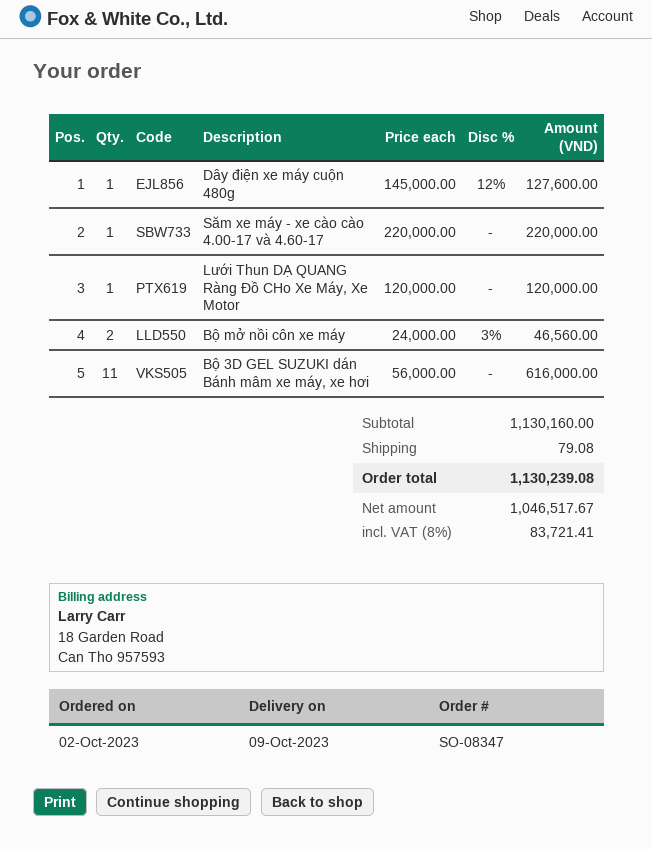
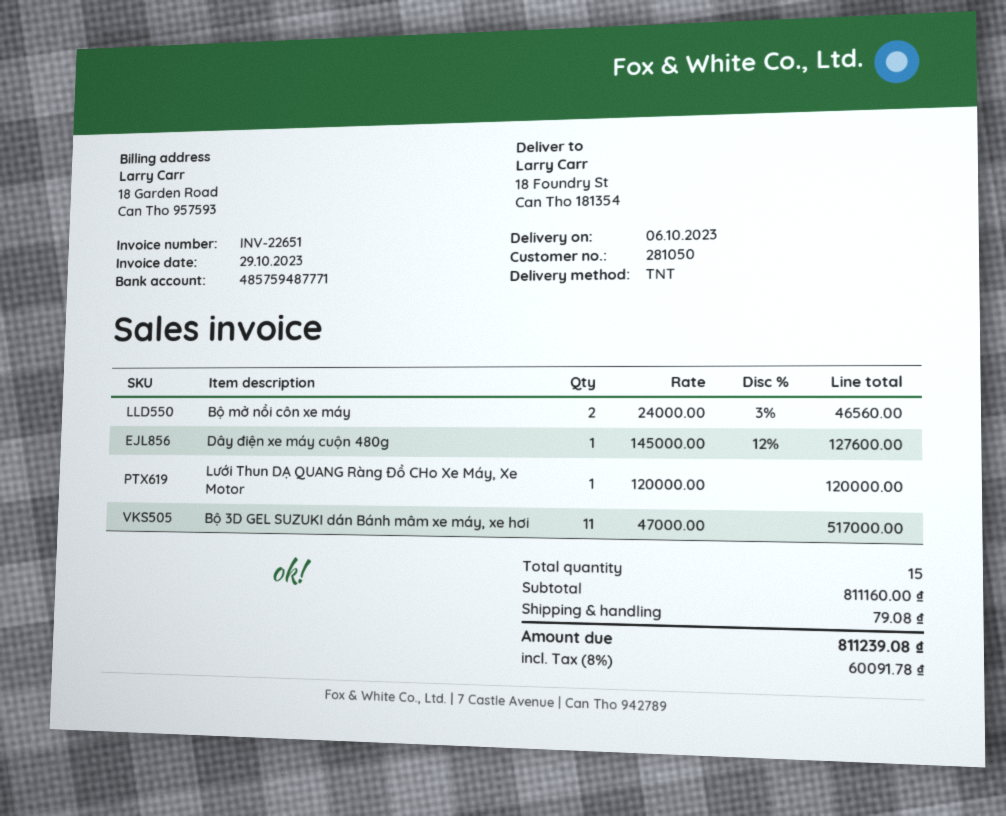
delivery date: 2023-10-09 -> 2023-10-06
Săm xe máy - xe cào cào 4.00-17 và 4.60-17: 1 x 220000.00 = 220000.00 -> none
Bộ 3D GEL SUZUKI dán Bánh mâm xe máy, xe hơi: 11 x 56000.00 = 616000.00 -> 11 x 47000.00 = 517000.00
subtotal: 1130160.00 -> 811160.00
tax: 8% = 83721.41 -> 8% = 60091.78
total: 1130239.08 -> 811239.08

